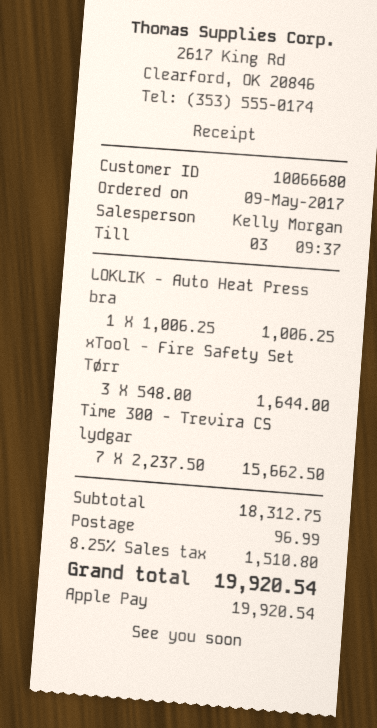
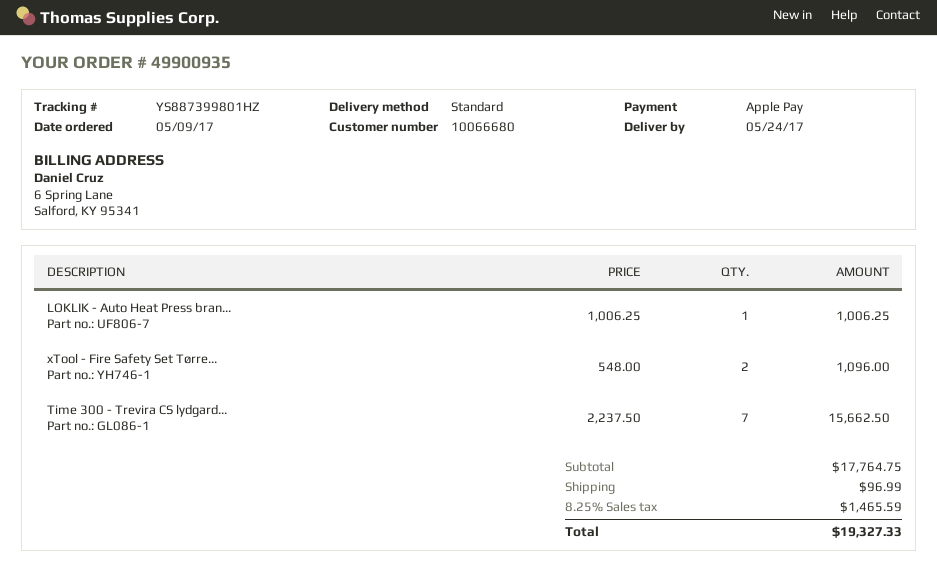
xTool - Fire Safety Set Tørr: 3 x 548.00 = 1644.00 -> 2 x 548.00 = 1096.00
subtotal: 18312.75 -> 17764.75
tax: 8.25% = 1510.80 -> 8.25% = 1465.59
total: 19920.54 -> 19327.33

